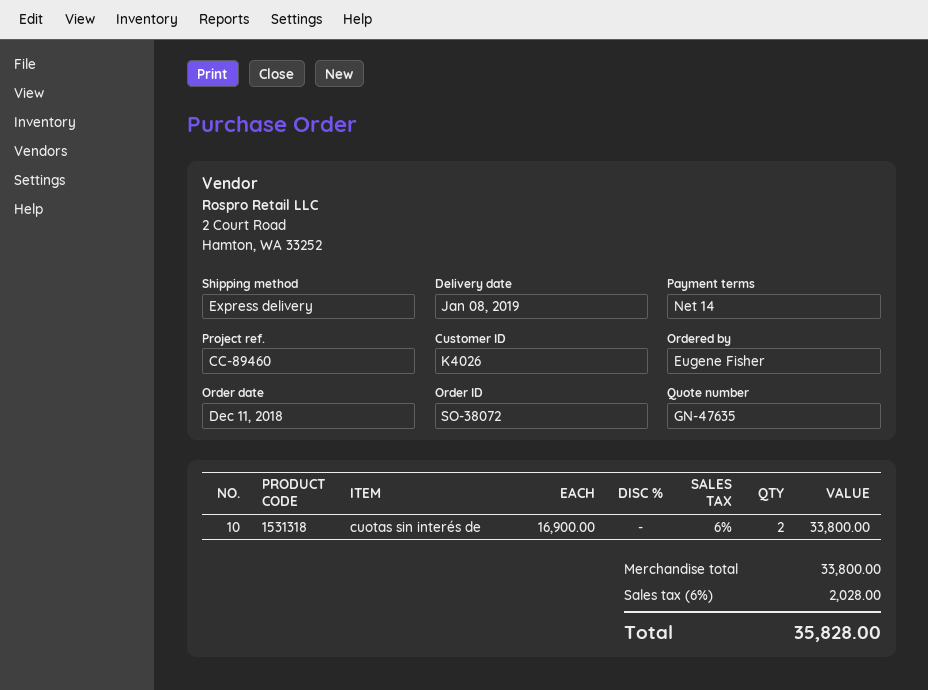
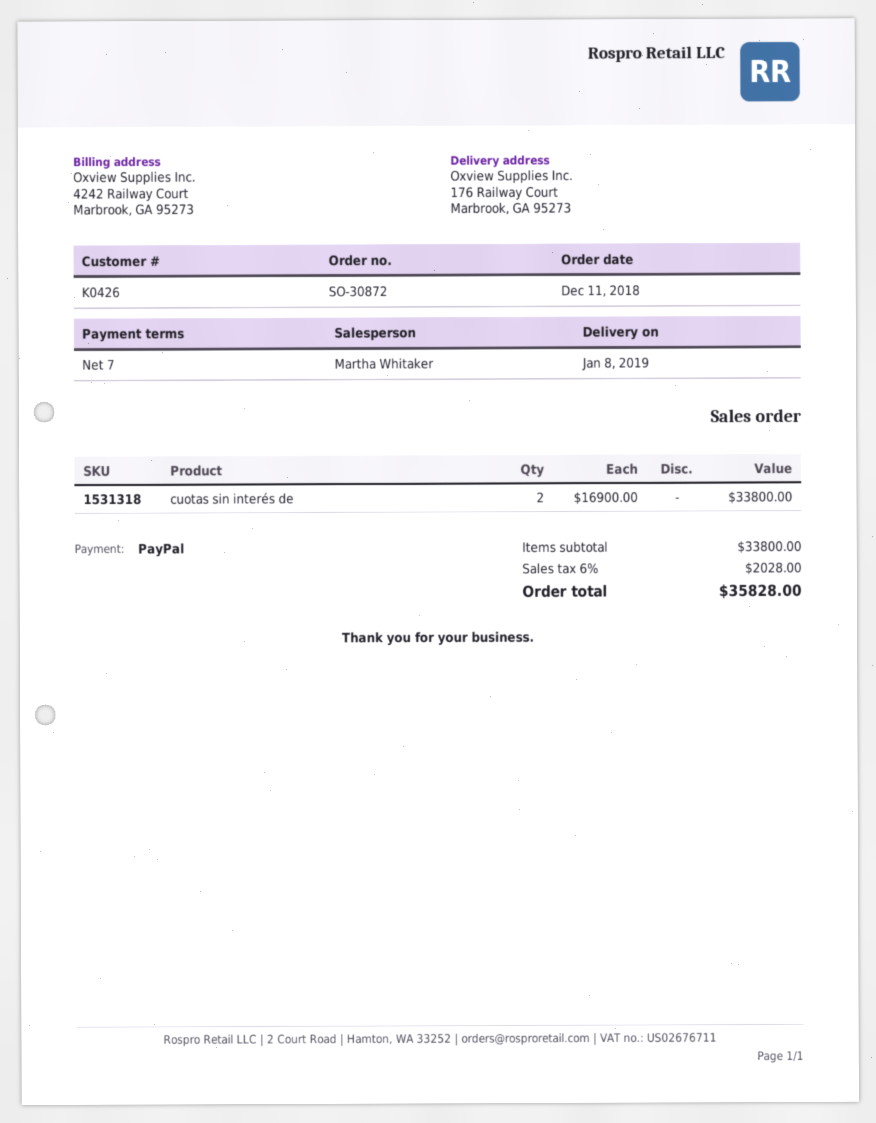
order number: SO-38072 -> SO-30872
payment terms: 14 days -> 7 days
customer number: K4026 -> K0426

